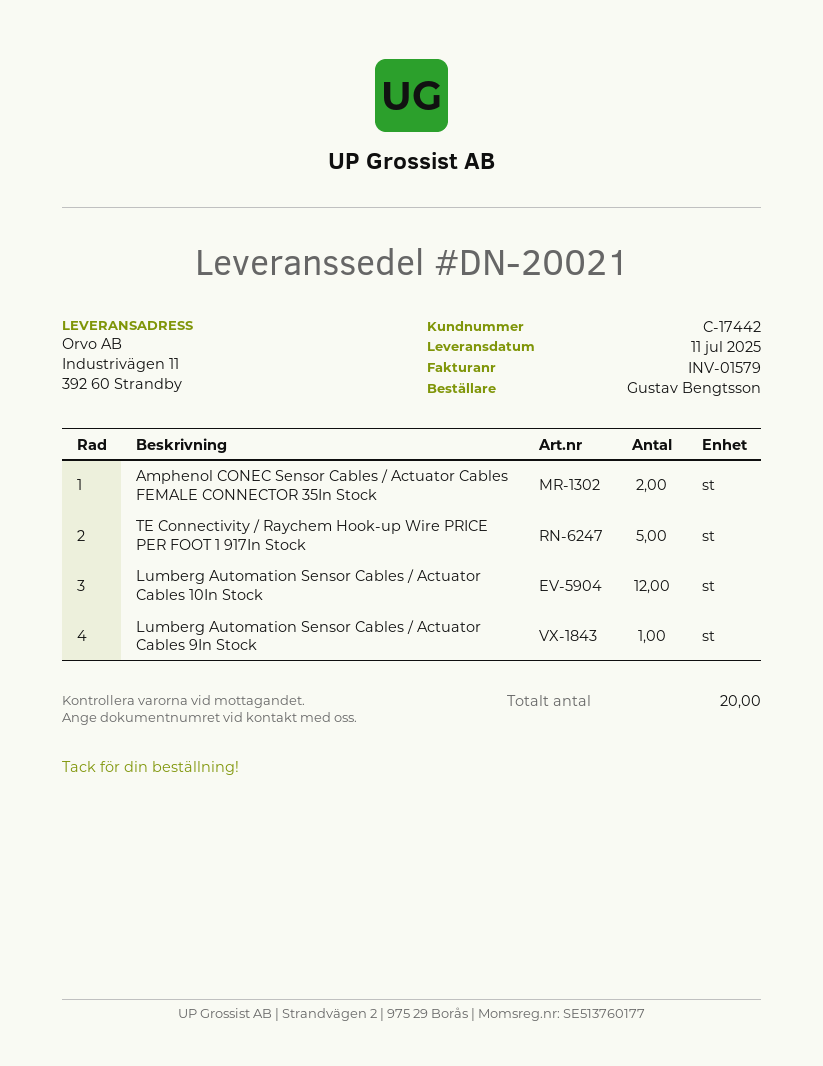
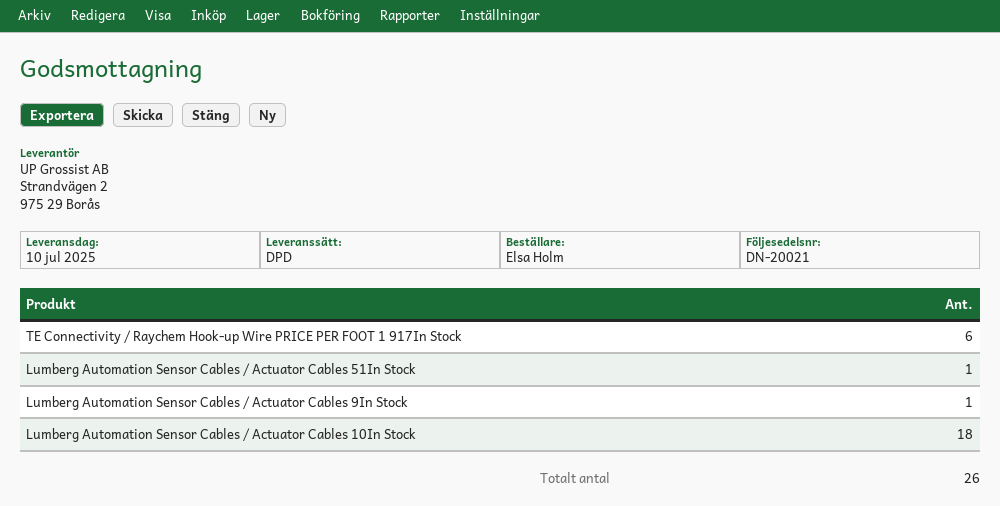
delivery date: 2025-07-11 -> 2025-07-10
ordered by: Gustav Bengtsson -> Elsa Holm
Amphenol CONEC Sensor Cables / Actuator Cables FEMALE CONNECTOR 35In Stock: 2 -> none
TE Connectivity / Raychem Hook-up Wire PRICE PER FOOT 1 917In Stock: 5 -> 6
Lumberg Automation Sensor Cables / Actuator Cables 10In Stock: 12 -> 18
Lumberg Automation Sensor Cables / Actuator Cables 51In Stock: none -> 1
total quantity: 20 -> 26

